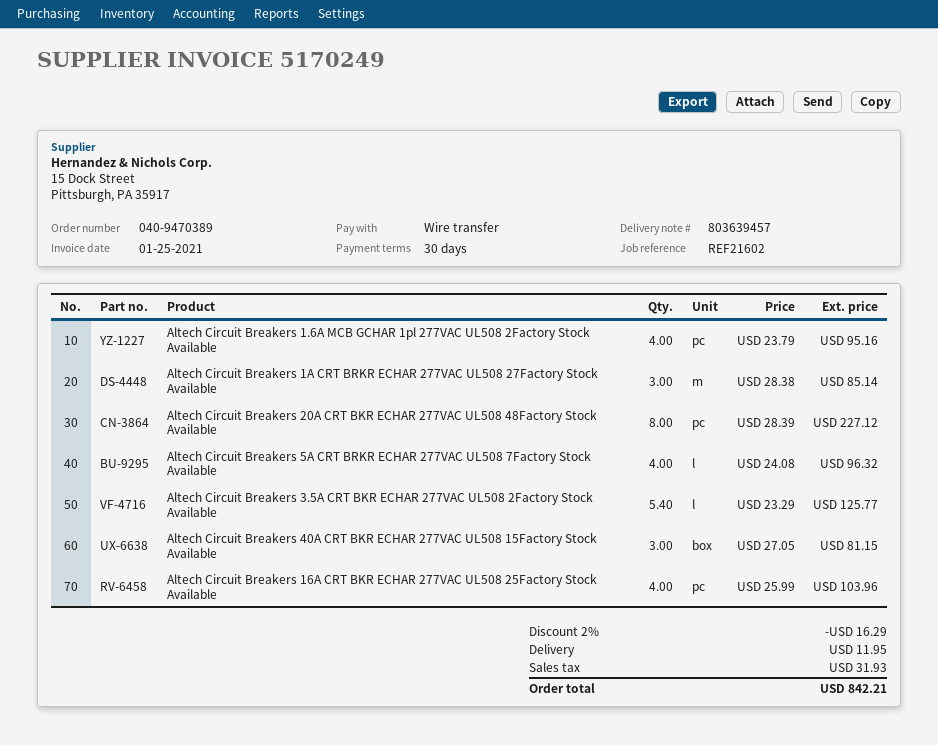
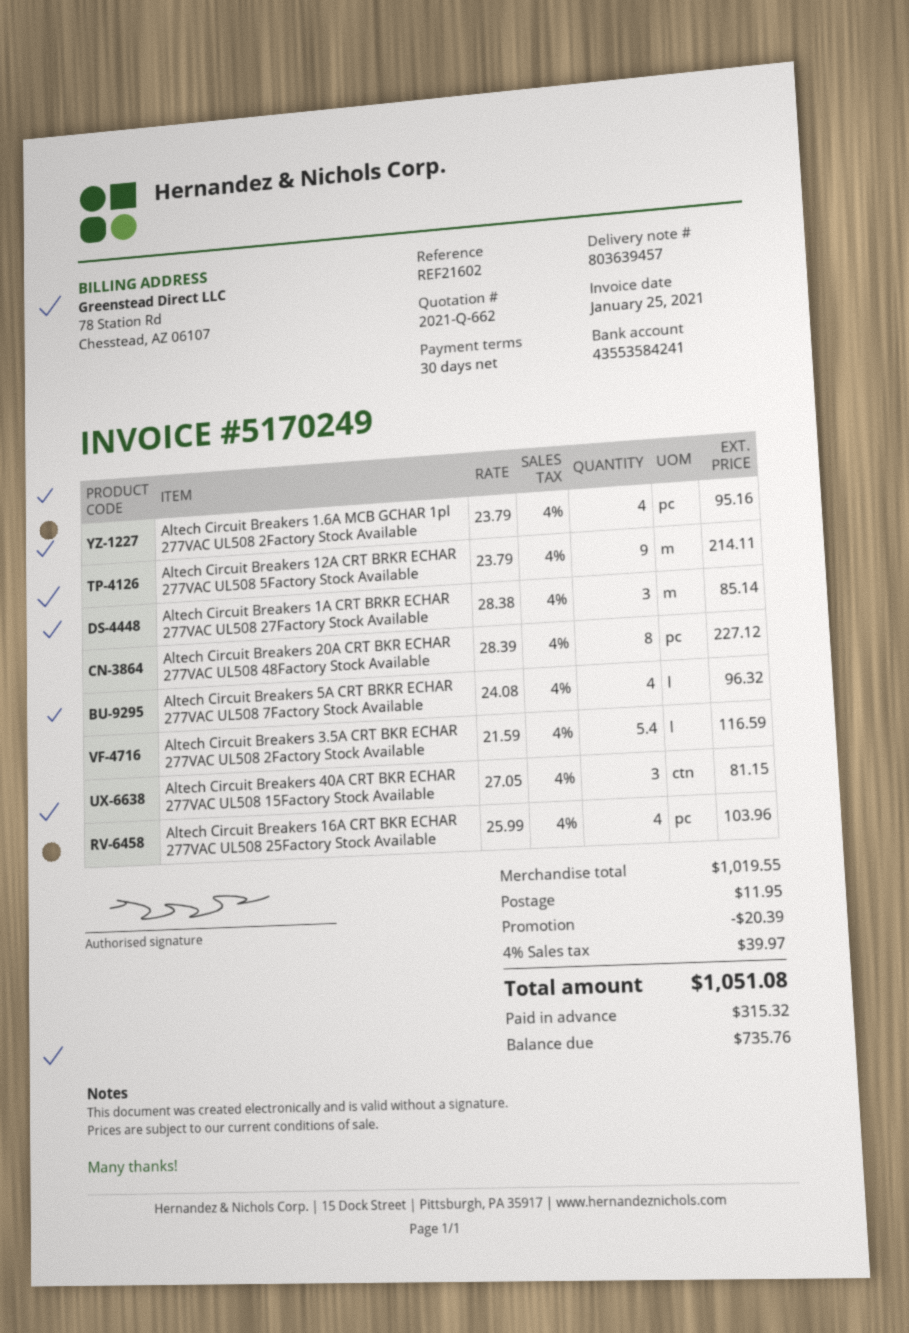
Altech Circuit Breakers 3.5A CRT BKR ECHAR 277VAC UL508 2Factory Stock Available: 5.4 x 23.29 = 125.77 -> 5.4 x 21.59 = 116.59
Altech Circuit Breakers 12A CRT BRKR ECHAR 277VAC UL508 5Factory Stock Available: none -> 9 x 23.79 = 214.11
discount: 16.29 -> 20.39
tax: 31.93 -> 39.97
total: 842.21 -> 1051.08

